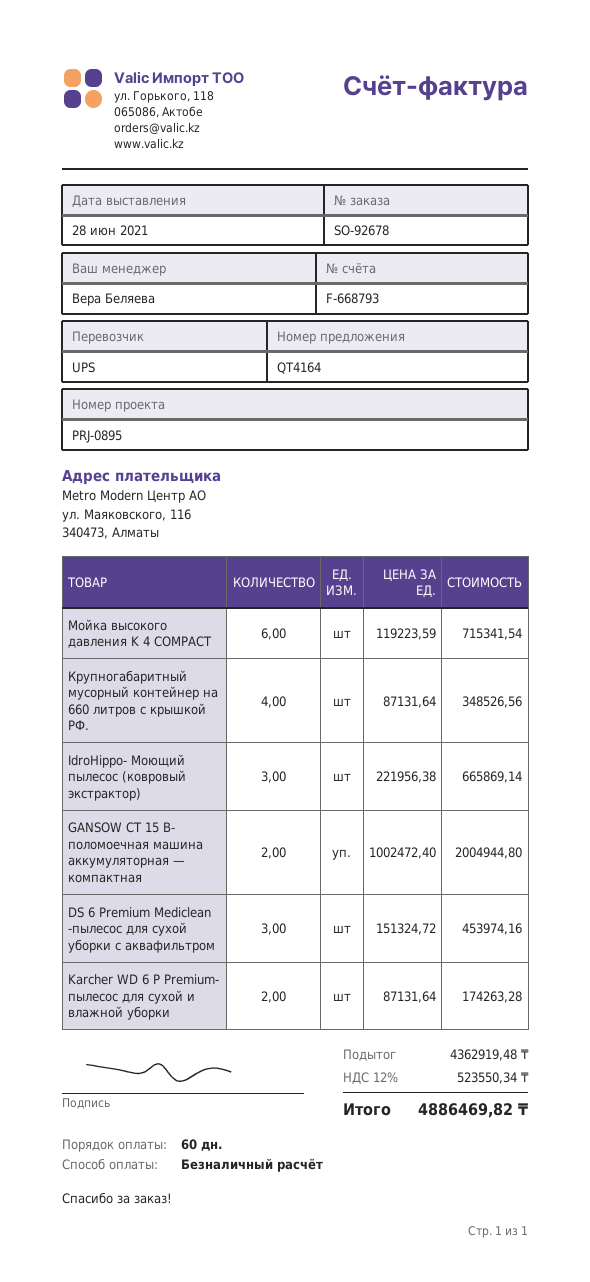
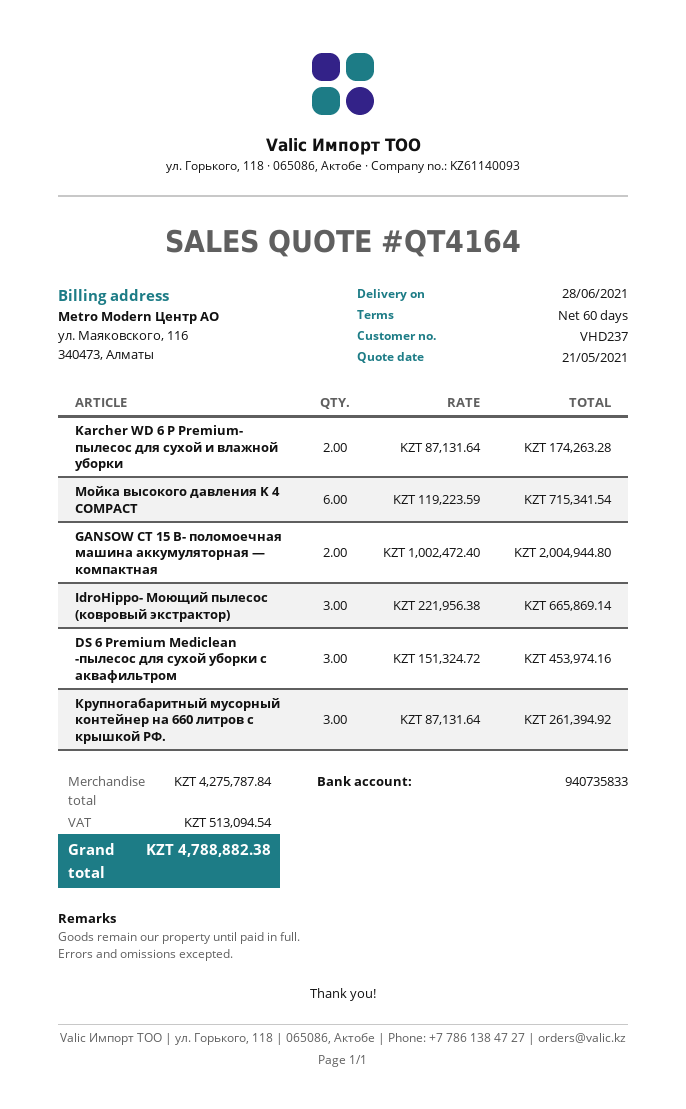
Крупногабаритный мусорный контейнер на 660 литров с крышкой РФ.: 4 x 87131.64 = 348526.56 -> 3 x 87131.64 = 261394.92
subtotal: 4362919.48 -> 4275787.84
tax: 523550.34 -> 513094.54
total: 4886469.82 -> 4788882.38

